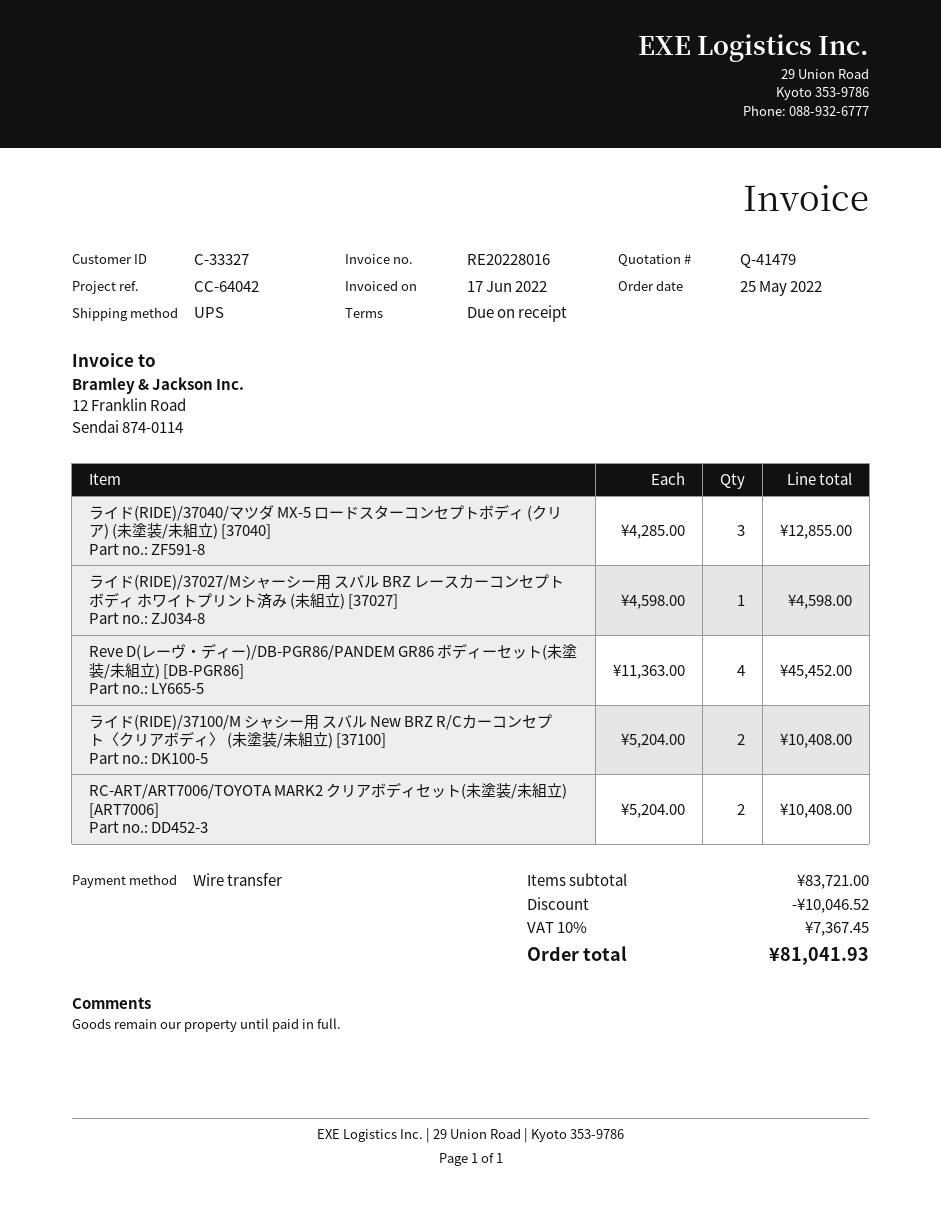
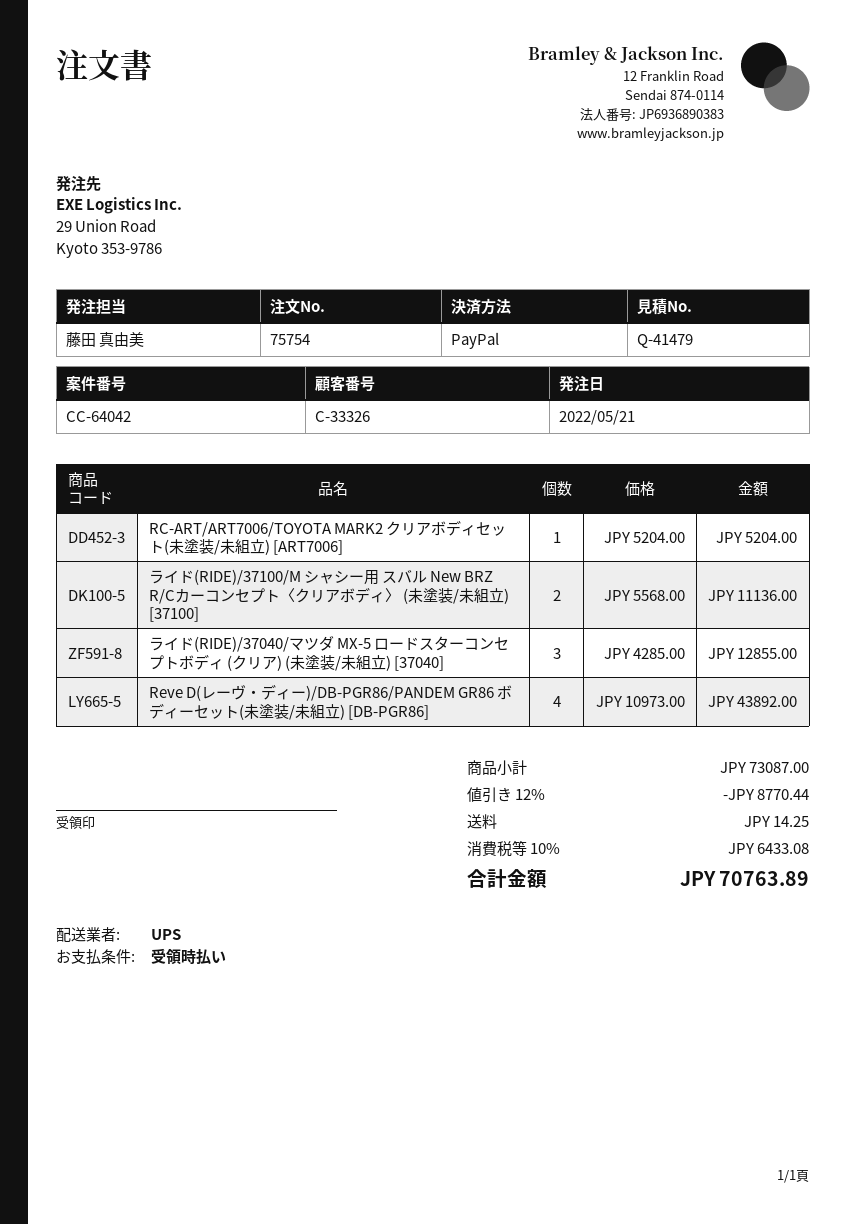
order date: 2022-05-25 -> 2022-05-21
customer number: C-33327 -> C-33326
payment method: bank transfer -> PayPal
ライド(RIDE)/37027/Mシャーシー用 スバル BRZ レースカーコンセプトボディ ホワイトプリント済み (未組立) [37027]: 1 x 4598.00 = 4598.00 -> none
Reve D(レーヴ・ディー)/DB-PGR86/PANDEM GR86 ボディーセット(未塗装/未組立) [DB-PGR86]: 4 x 11363.00 = 45452.00 -> 4 x 10973.00 = 43892.00
ライド(RIDE)/37100/M シャシー用 スバル New BRZ R/Cカーコンセプト〈クリアボディ〉 (未塗装/未組立) [37100]: 2 x 5204.00 = 10408.00 -> 2 x 5568.00 = 11136.00
RC-ART/ART7006/TOYOTA MARK2 クリアボディセット(未塗装/未組立) [ART7006]: 2 x 5204.00 = 10408.00 -> 1 x 5204.00 = 5204.00
subtotal: 83721.00 -> 73087.00
discount: 10046.52 -> 8770.44
shipping: none -> 14.25
tax: 10% = 7367.45 -> 10% = 6433.08
total: 81041.93 -> 70763.89

